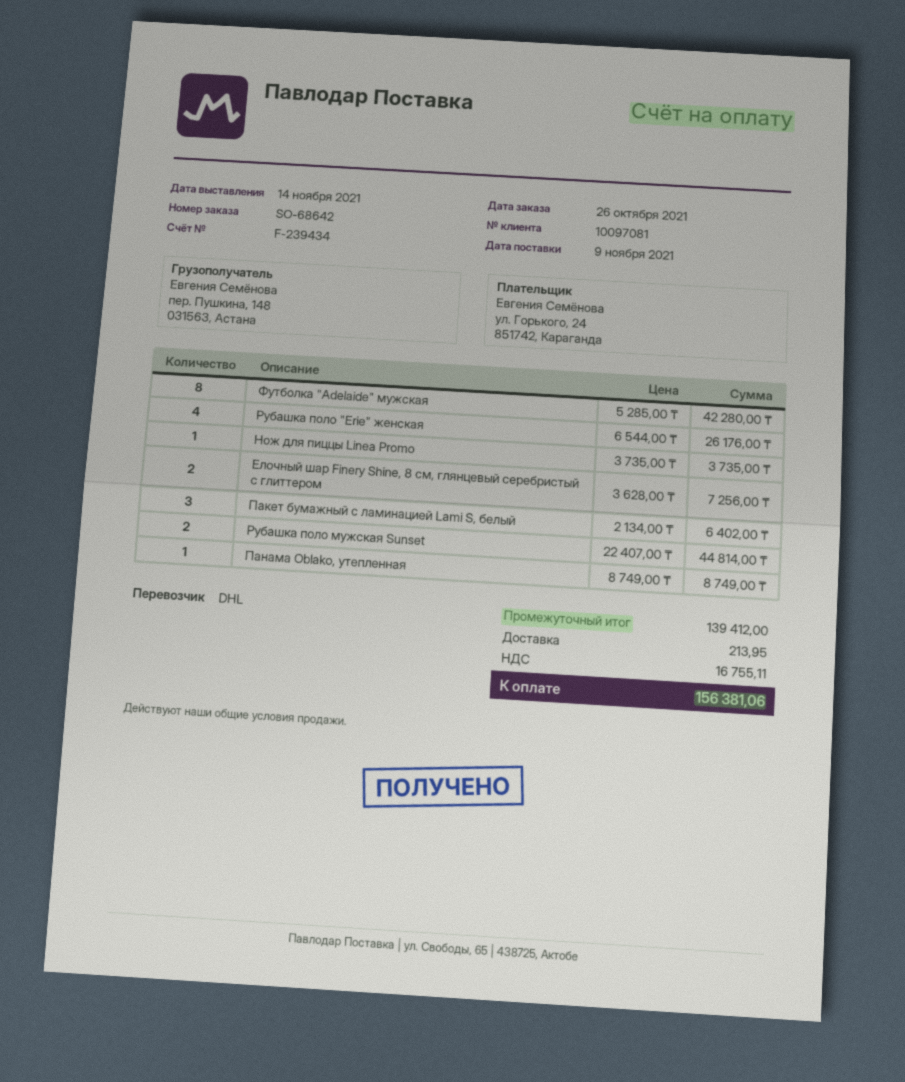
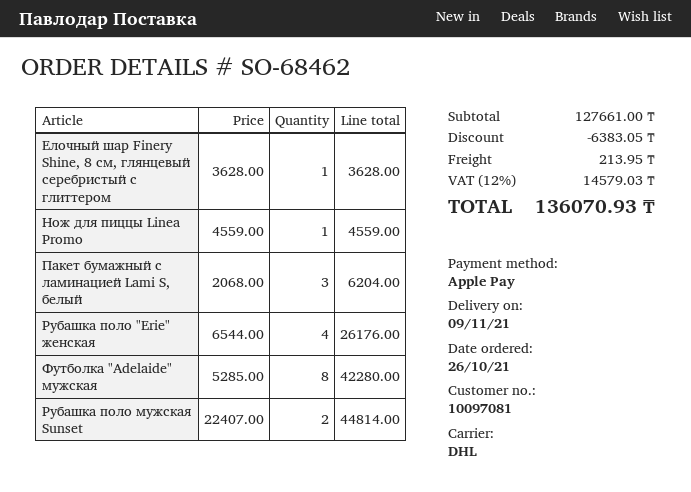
order number: SO-68642 -> SO-68462
Нож для пиццы Linea Promo: 1 x 3735.00 = 3735.00 -> 1 x 4559.00 = 4559.00
Елочный шар Finery Shine, 8 см, глянцевый серебристый с глиттером: 2 x 3628.00 = 7256.00 -> 1 x 3628.00 = 3628.00
Пакет бумажный с ламинацией Lami S, белый: 3 x 2134.00 = 6402.00 -> 3 x 2068.00 = 6204.00
Панама Oblako, утепленная: 1 x 8749.00 = 8749.00 -> none
subtotal: 139412.00 -> 127661.00
discount: none -> 6383.05
tax: 16755.11 -> 14579.03
total: 156381.06 -> 136070.93

